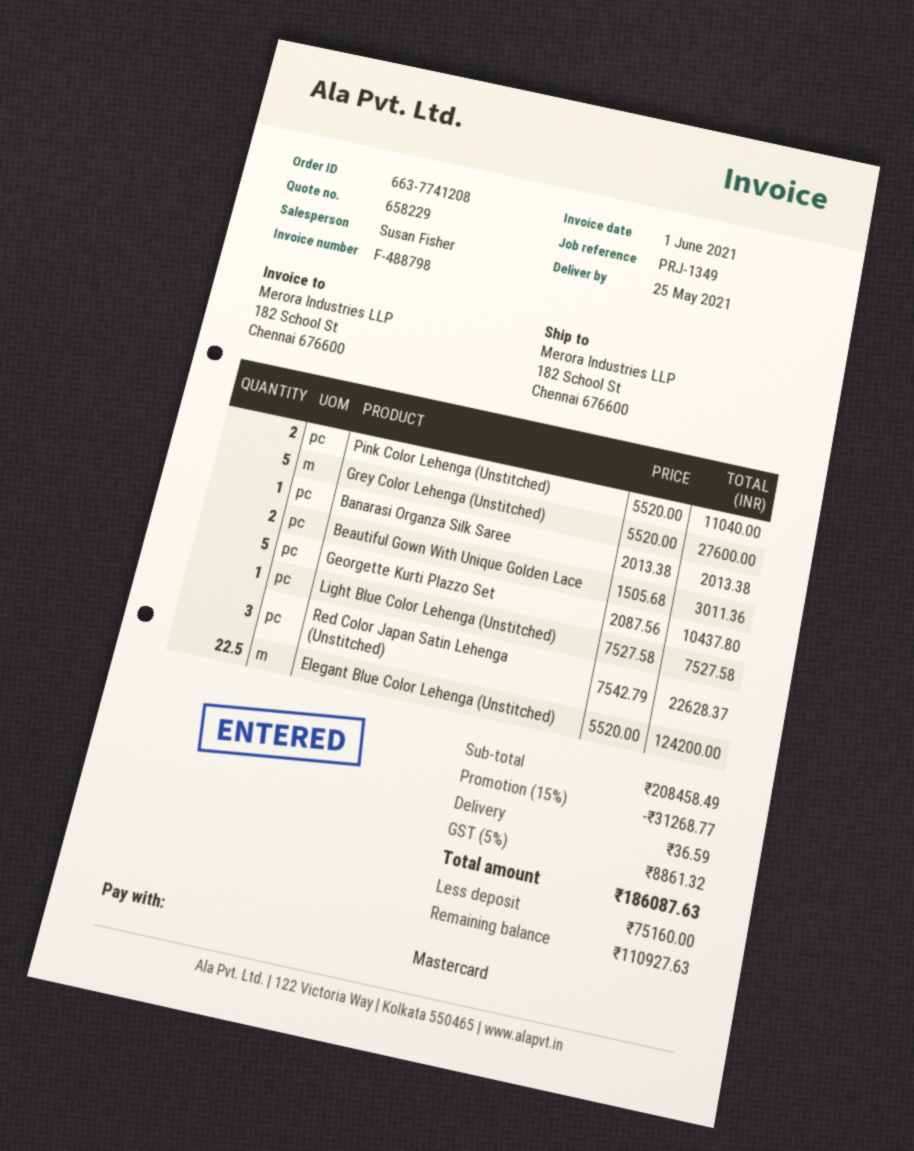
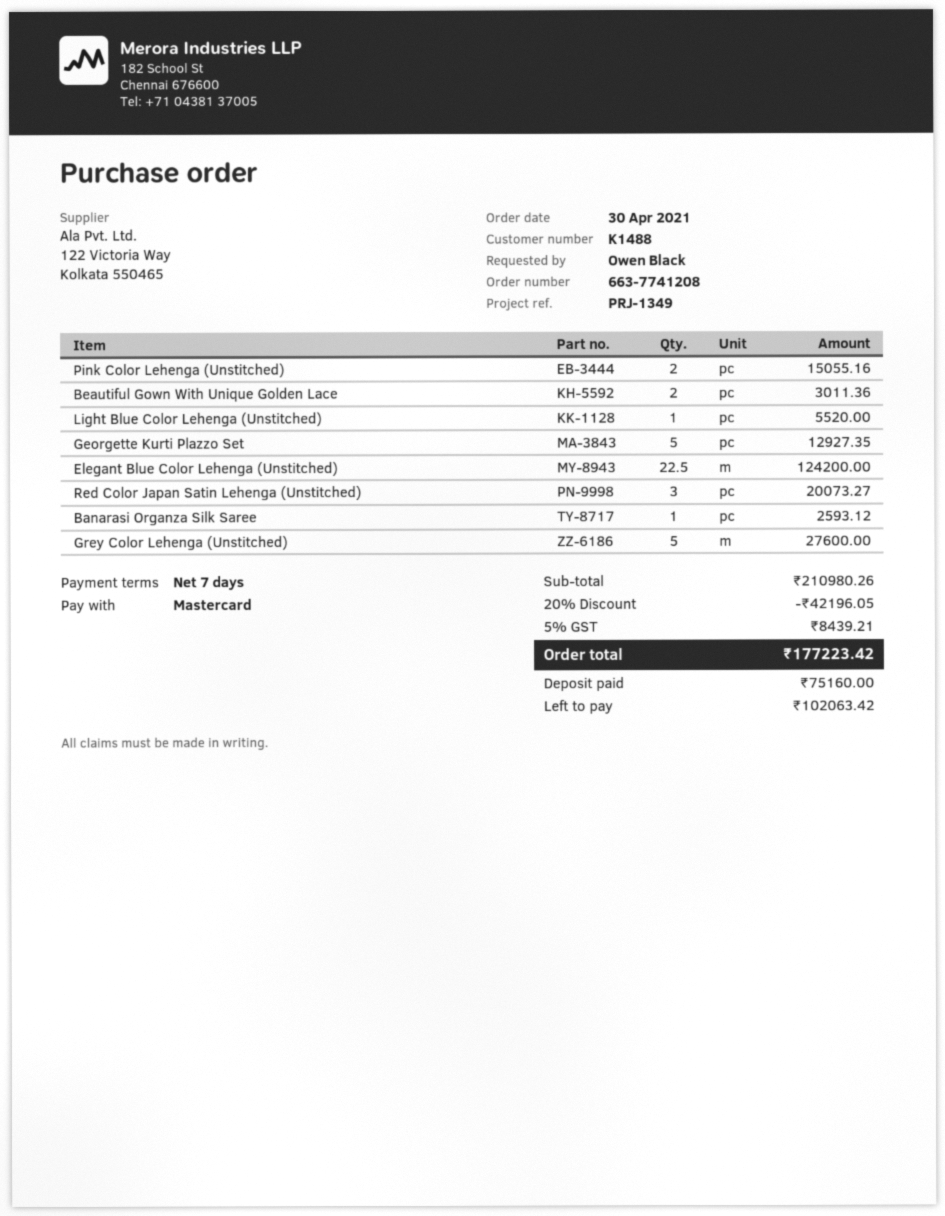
Pink Color Lehenga (Unstitched): 2 for 11040.00 -> 2 for 15055.16
Banarasi Organza Silk Saree: 1 for 2013.38 -> 1 for 2593.12
Georgette Kurti Plazzo Set: 5 for 10437.80 -> 5 for 12927.35
Light Blue Color Lehenga (Unstitched): 1 for 7527.58 -> 1 for 5520.00
Red Color Japan Satin Lehenga (Unstitched): 3 for 22628.37 -> 3 for 20073.27
subtotal: 208458.49 -> 210980.26
discount: 15% = 31268.77 -> 20% = 42196.05
shipping: 36.59 -> none
tax: 5% = 8861.32 -> 5% = 8439.21
total: 186087.63 -> 177223.42
balance: 110927.63 -> 102063.42

